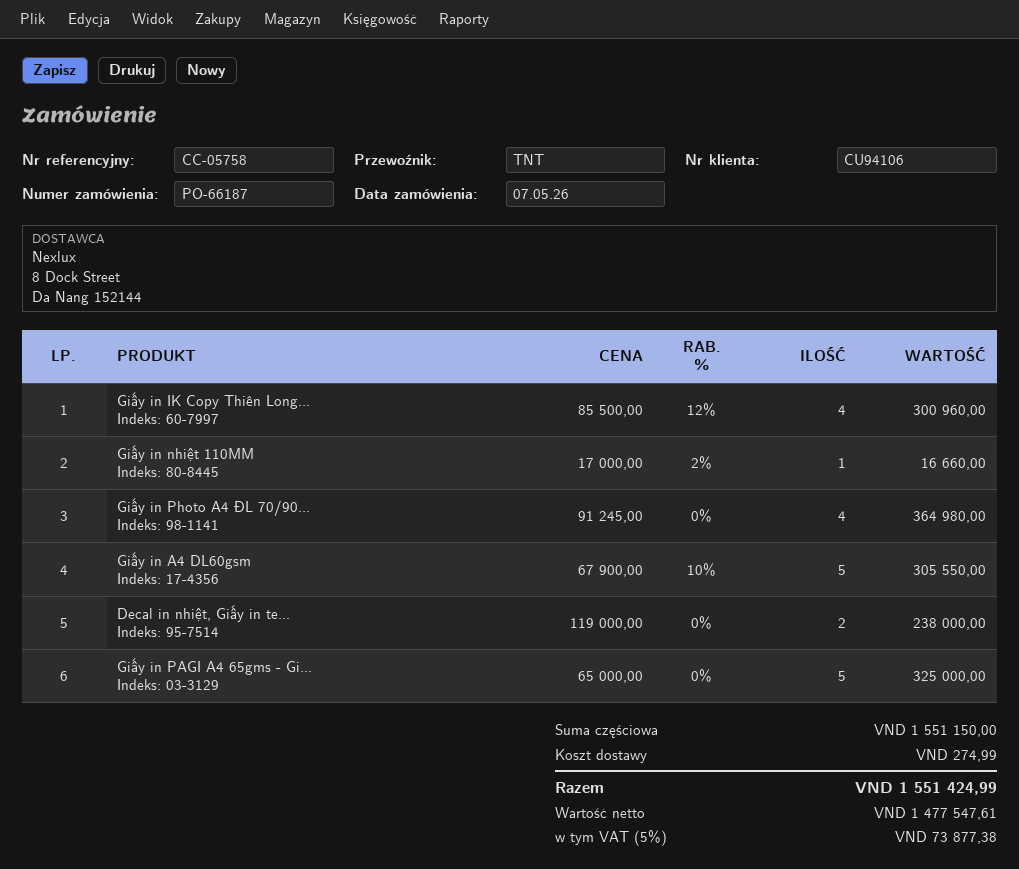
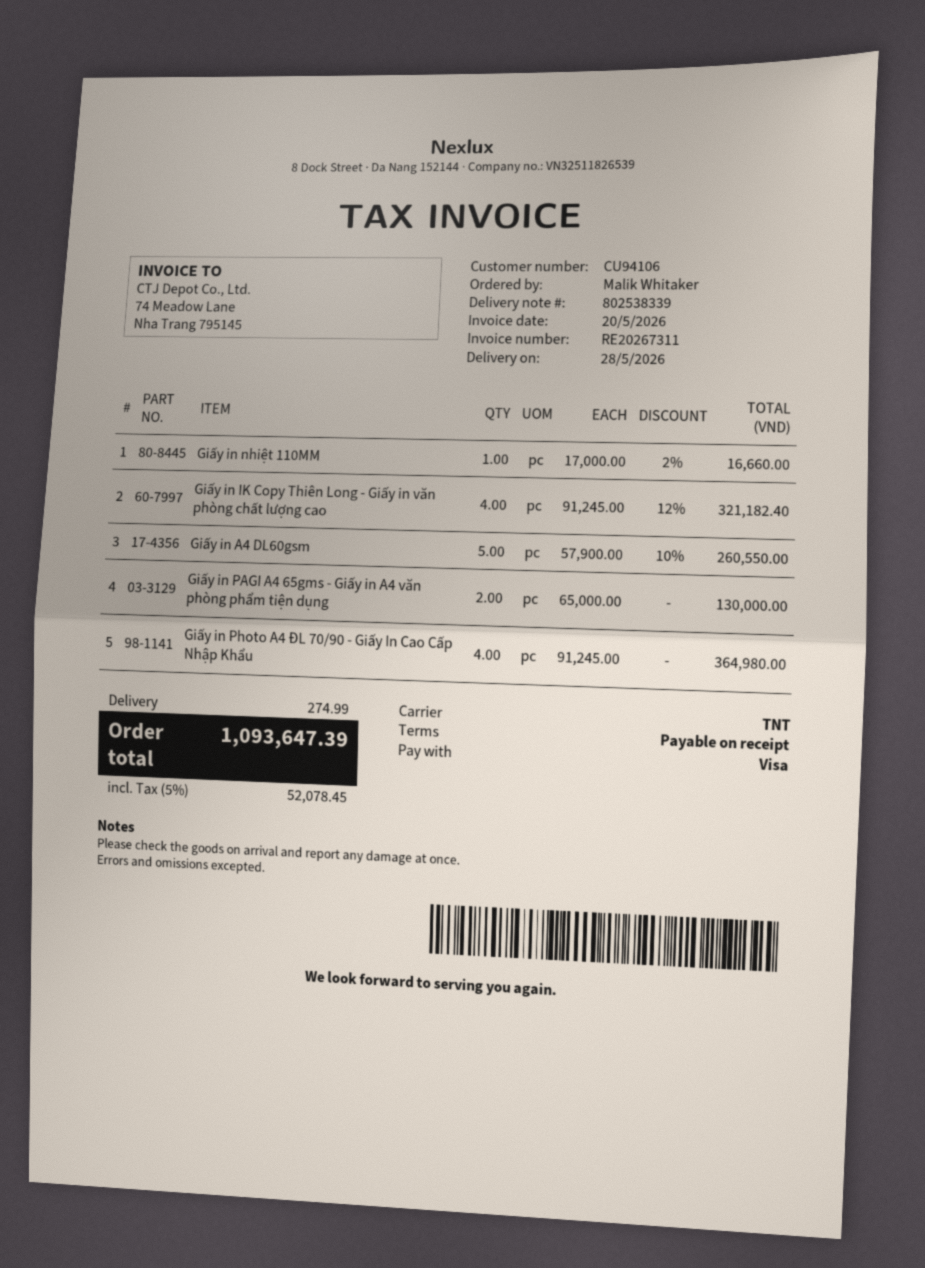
Giấy in IK Copy Thiên Long...: 4 x 85500.00 - 12% = 300960.00 -> 4 x 91245.00 - 12% = 321182.40
Giấy in A4 DL60gsm: 5 x 67900.00 - 10% = 305550.00 -> 5 x 57900.00 - 10% = 260550.00
Decal in nhiệt, Giấy in te...: 2 x 119000.00 = 238000.00 -> none
Giấy in PAGI A4 65gms - Gi...: 5 x 65000.00 = 325000.00 -> 2 x 65000.00 = 130000.00
tax: 5% = 73877.38 -> 5% = 52078.45
total: 1551424.99 -> 1093647.39

